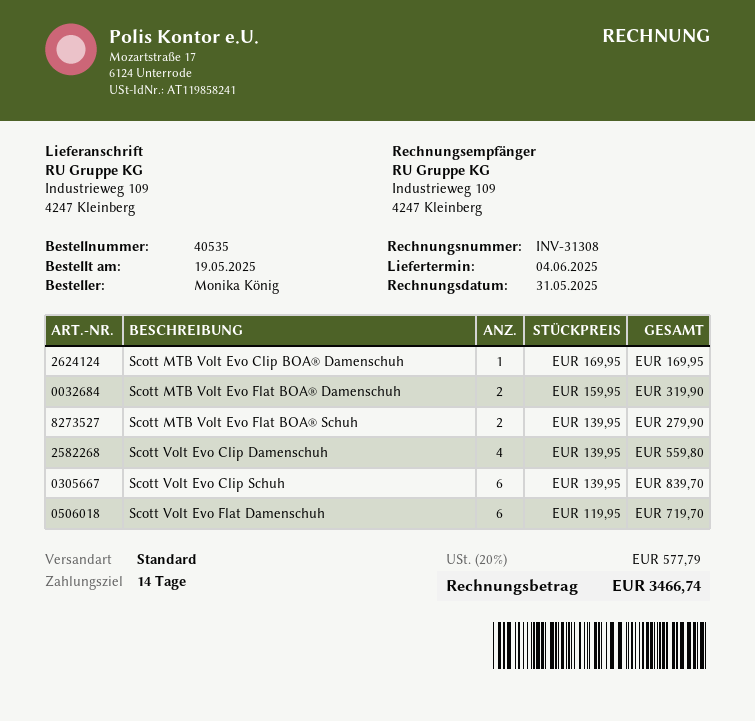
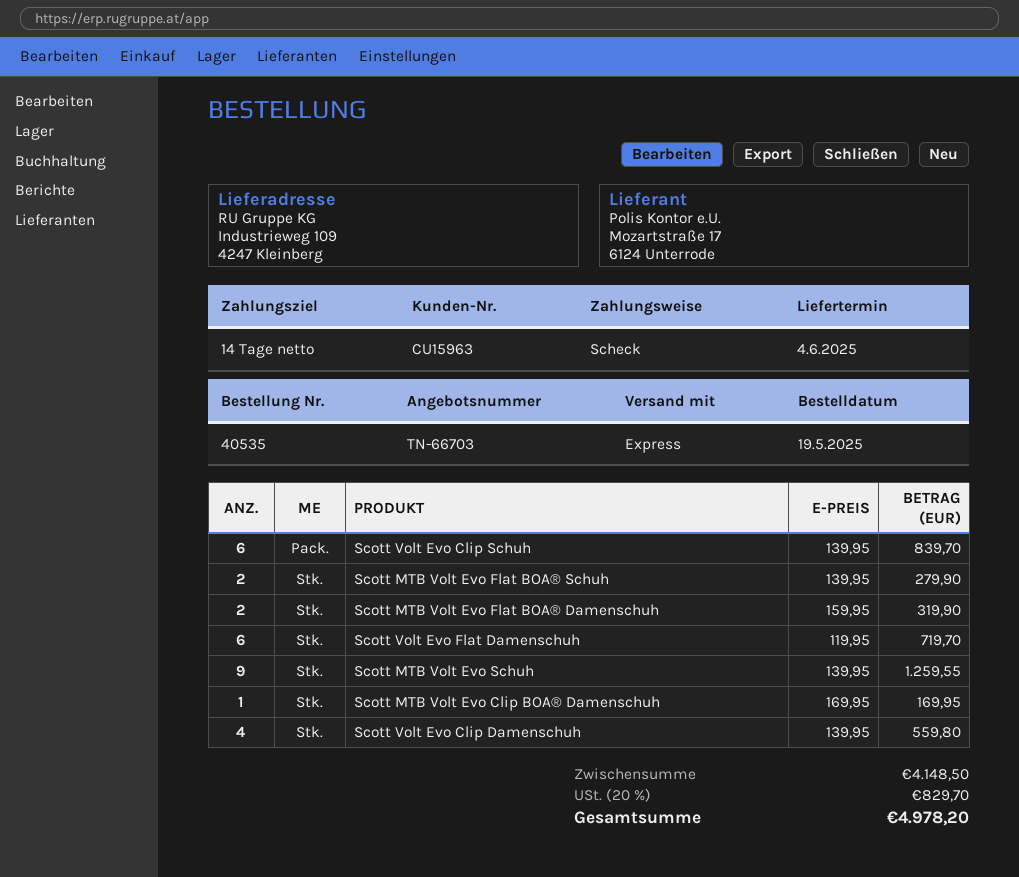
shipping method: standard -> express
Scott MTB Volt Evo Schuh: none -> 9 x 139.95 = 1259.55
tax: 20% = 577.79 -> 20% = 829.70
total: 3466.74 -> 4978.20

